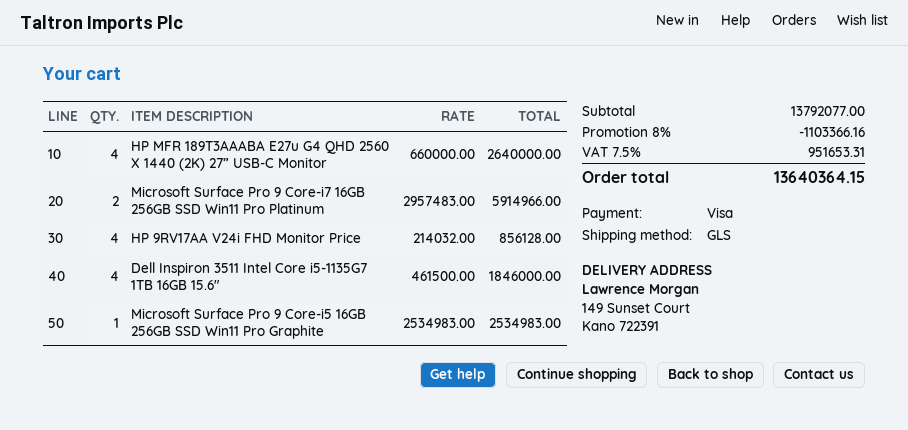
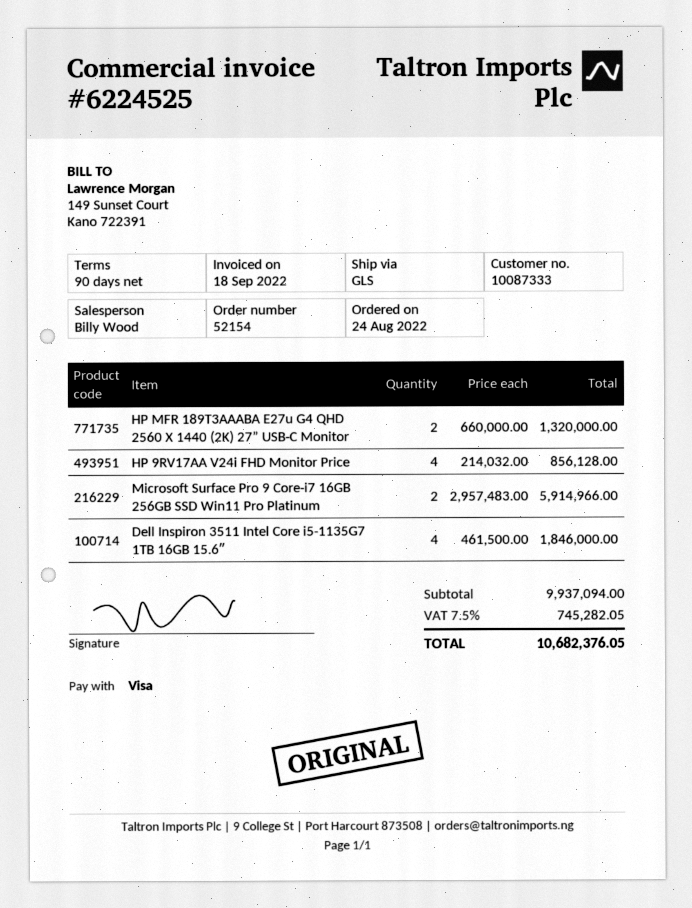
HP MFR 189T3AAABA E27u G4 QHD 2560 X 1440 (2K) 27” USB-C Monitor: 4 x 660000.00 = 2640000.00 -> 2 x 660000.00 = 1320000.00
Microsoft Surface Pro 9 Core-i5 16GB 256GB SSD Win11 Pro Graphite: 1 x 2534983.00 = 2534983.00 -> none
subtotal: 13792077.00 -> 9937094.00
discount: 8% = 1103366.16 -> none
tax: 7.5% = 951653.31 -> 7.5% = 745282.05
total: 13640364.15 -> 10682376.05

